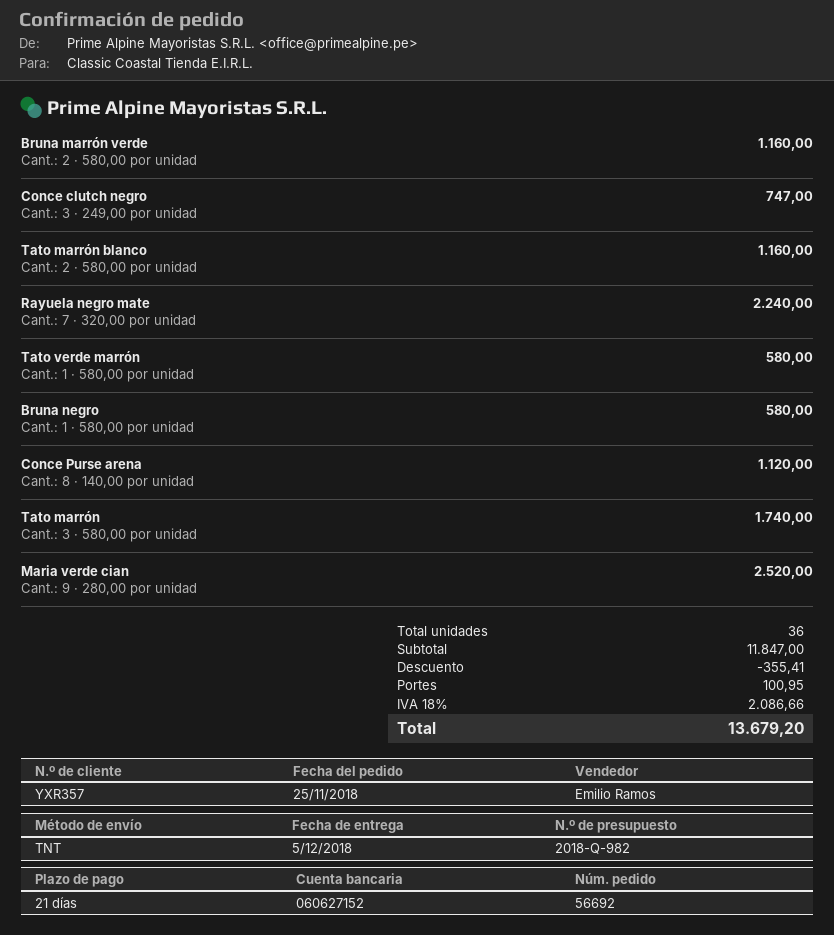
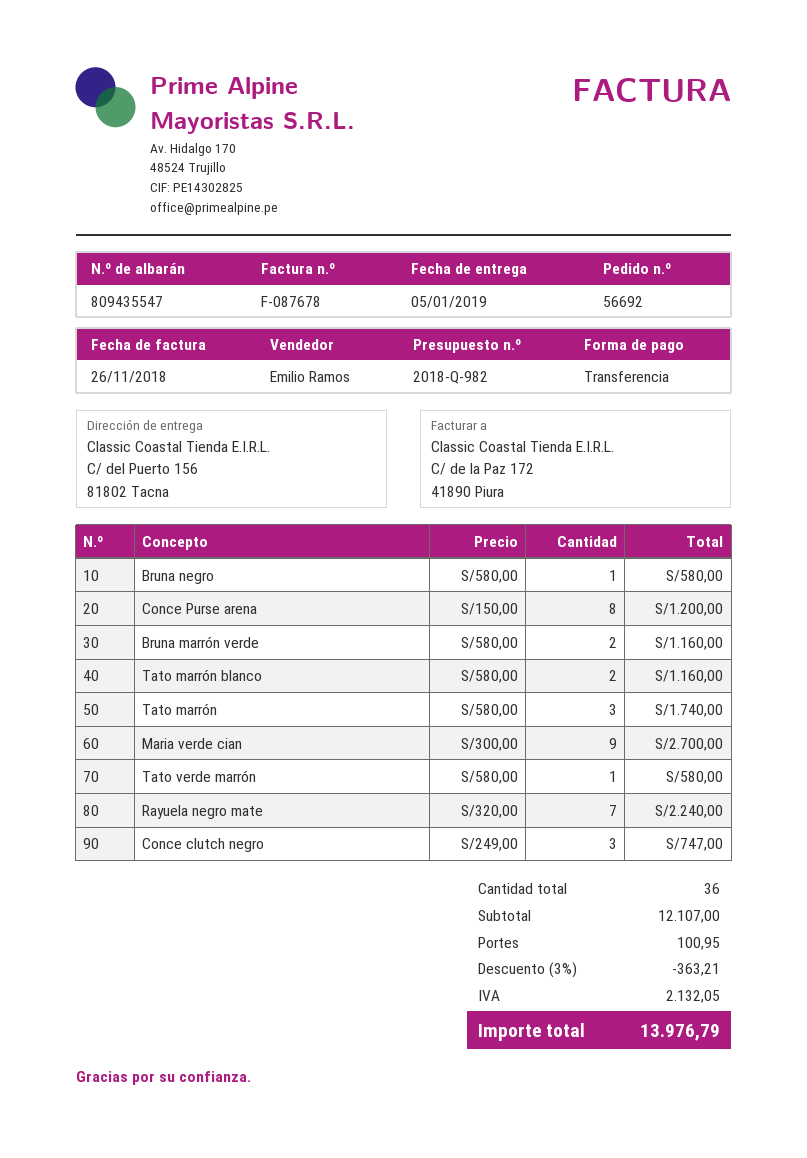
delivery date: 2018-12-05 -> 2019-01-05
Conce Purse arena: 8 x 140.00 = 1120.00 -> 8 x 150.00 = 1200.00
Maria verde cian: 9 x 280.00 = 2520.00 -> 9 x 300.00 = 2700.00
subtotal: 11847.00 -> 12107.00
discount: 355.41 -> 363.21
tax: 2086.66 -> 2132.05
total: 13679.20 -> 13976.79

